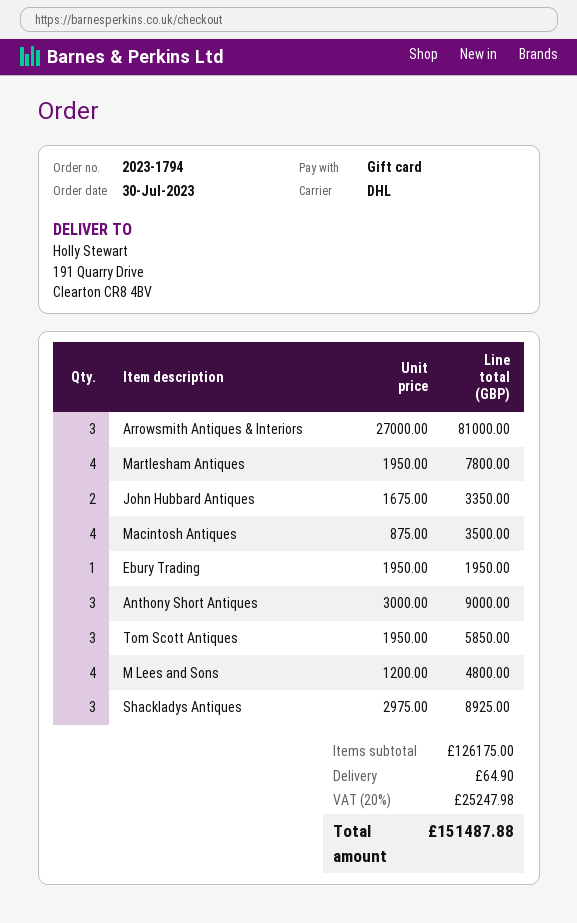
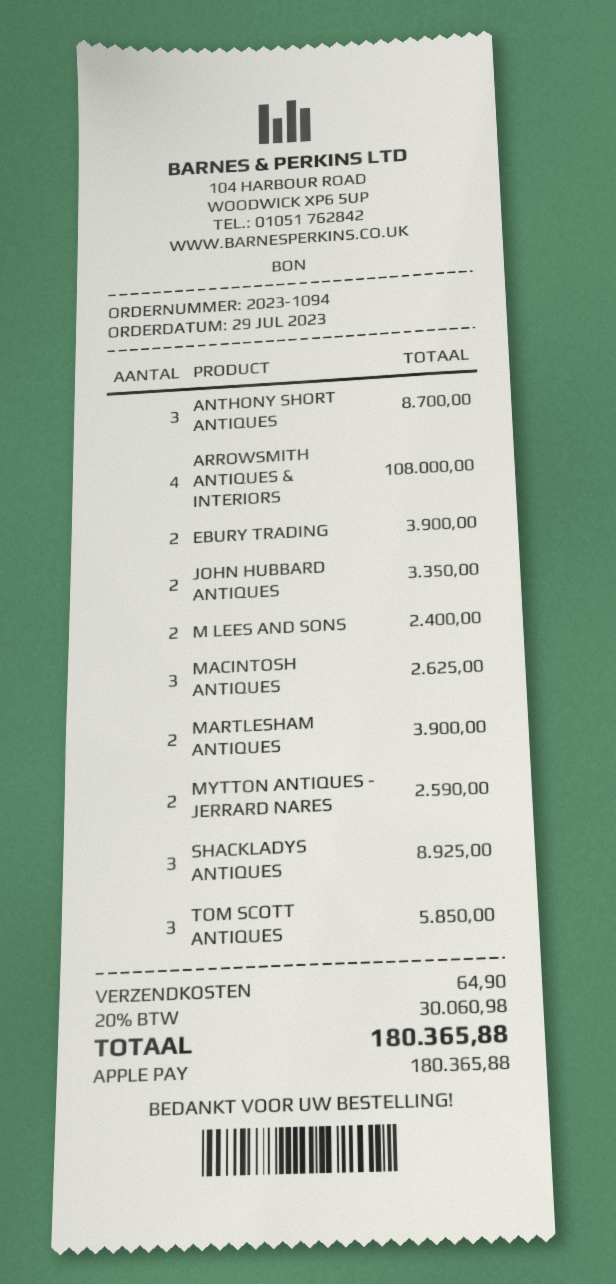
order number: 2023-1794 -> 2023-1094
order date: 2023-07-30 -> 2023-07-29
payment method: gift card -> Apple Pay
Arrowsmith Antiques & Interiors: 3 for 81000.00 -> 4 for 108000.00
Martlesham Antiques: 4 for 7800.00 -> 2 for 3900.00
Macintosh Antiques: 4 for 3500.00 -> 3 for 2625.00
Ebury Trading: 1 for 1950.00 -> 2 for 3900.00
Anthony Short Antiques: 3 for 9000.00 -> 3 for 8700.00
M Lees and Sons: 4 for 4800.00 -> 2 for 2400.00
MYTTON ANTIQUES - JERRARD NARES: none -> 2 for 2590.00
tax: 20% = 25247.98 -> 20% = 30060.98
total: 151487.88 -> 180365.88

